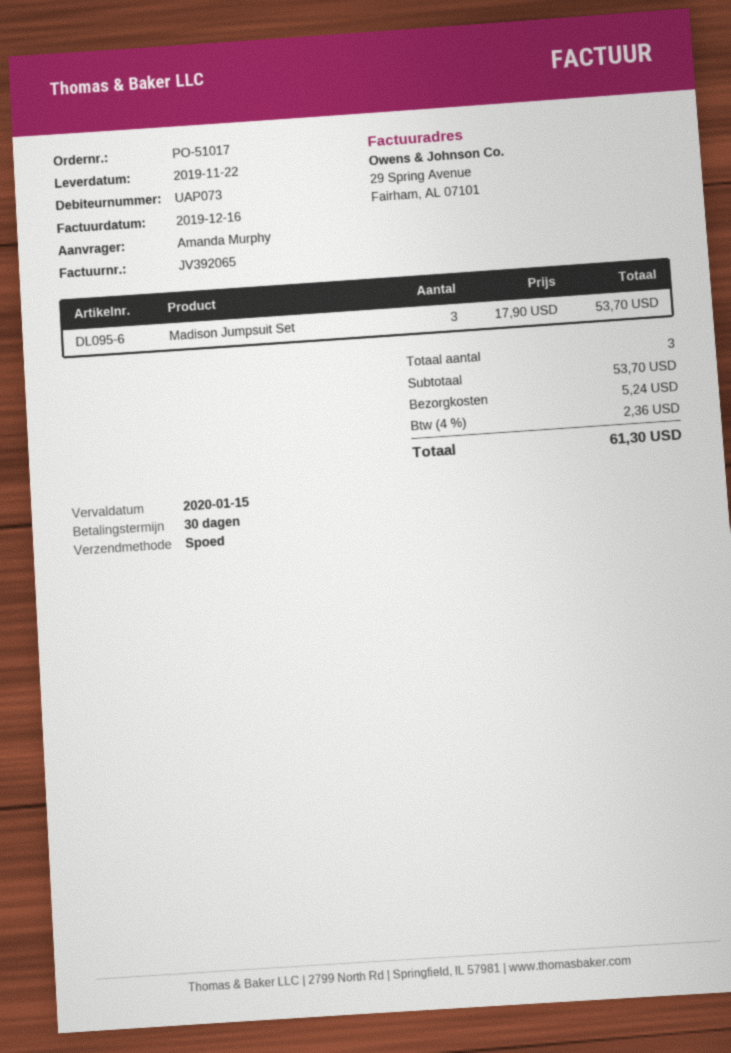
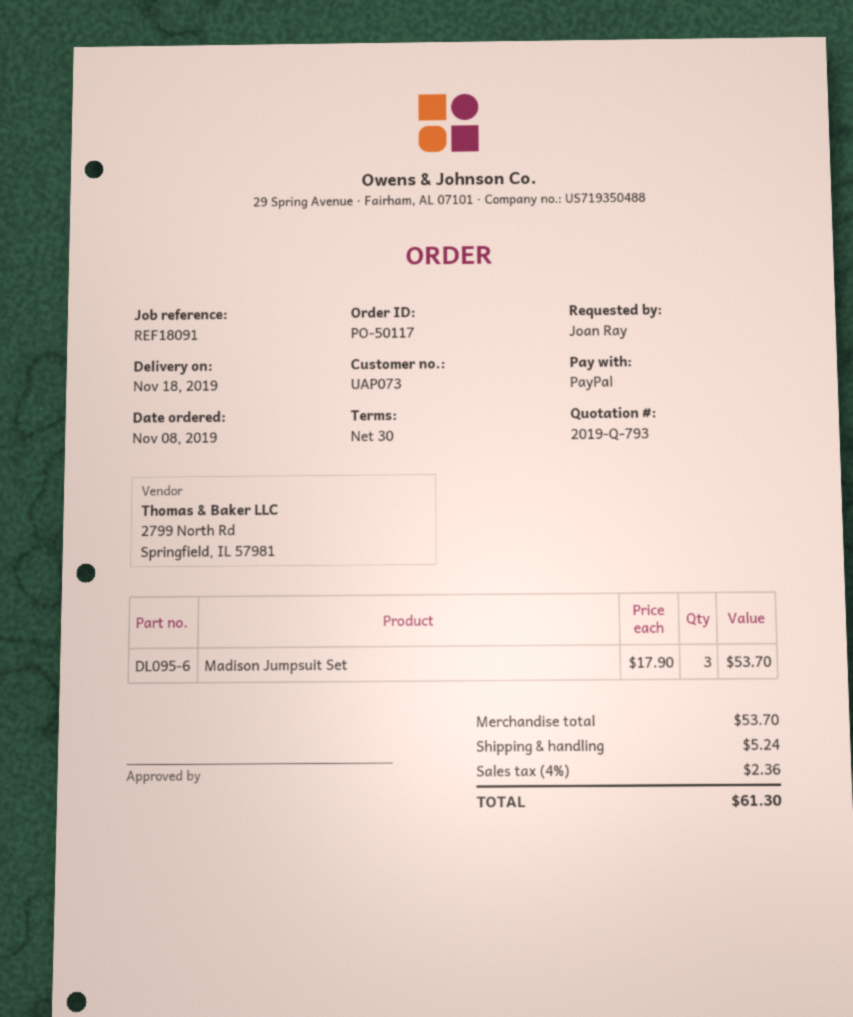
order number: PO-51017 -> PO-50117
delivery date: 2019-11-22 -> 2019-11-18
ordered by: Amanda Murphy -> Joan Ray

